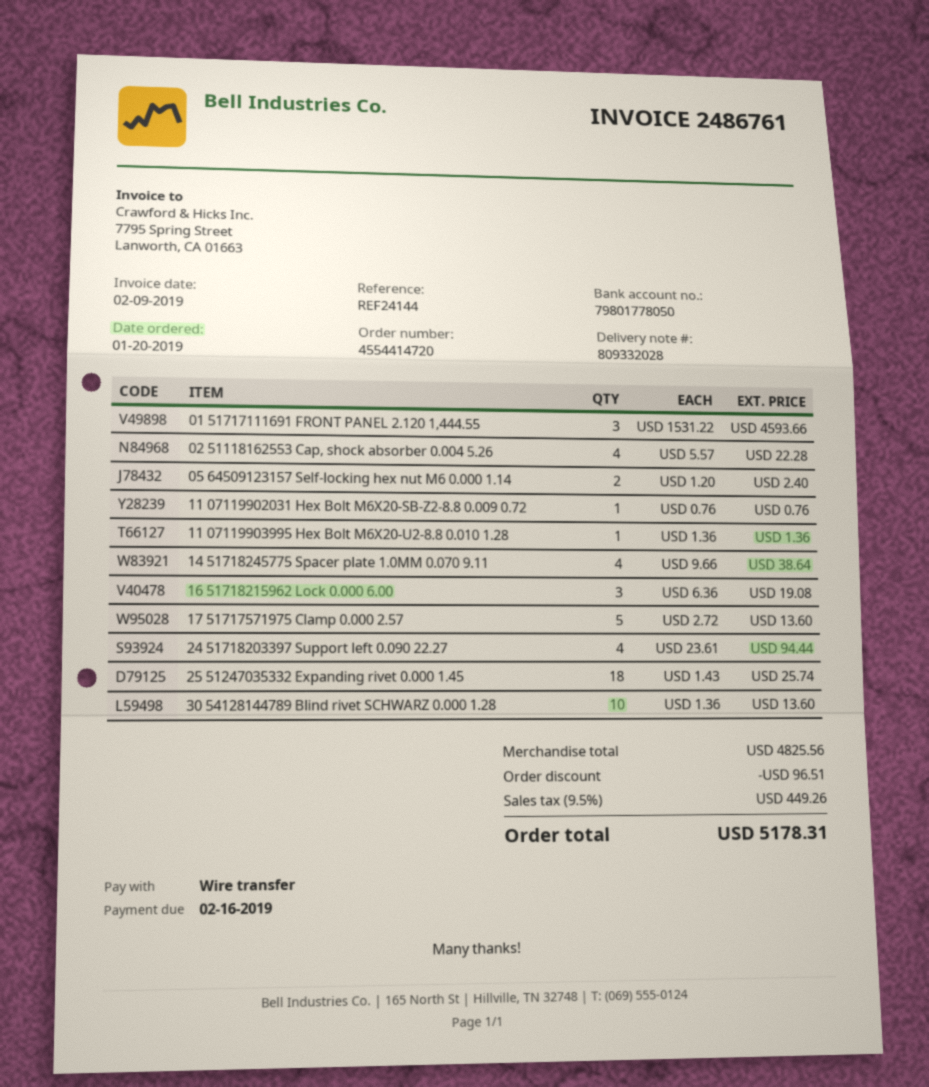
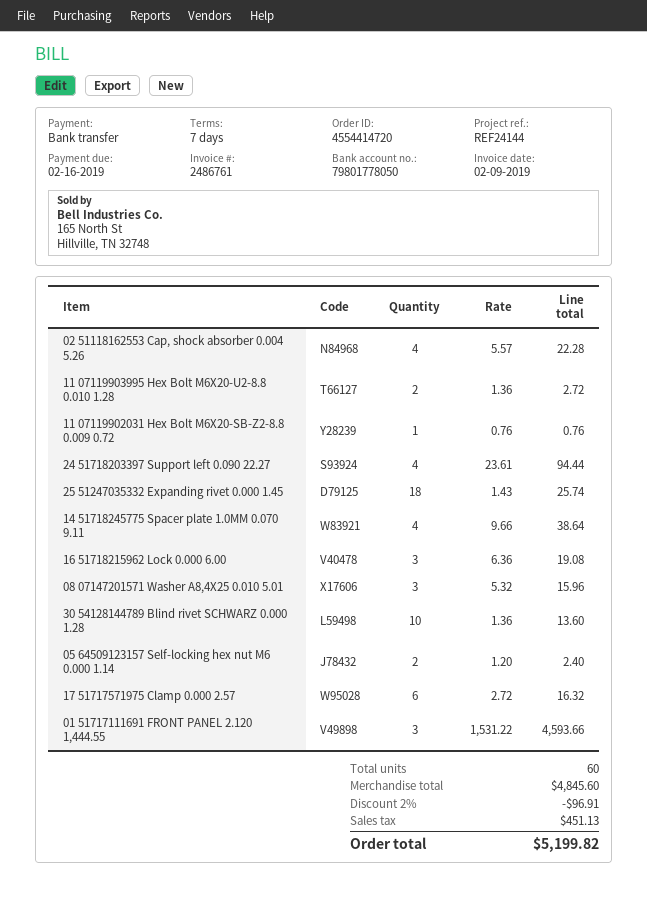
11 07119903995 Hex Bolt M6X20-U2-8.8 0.010 1.28: 1 x 1.36 = 1.36 -> 2 x 1.36 = 2.72
17 51717571975 Clamp 0.000 2.57: 5 x 2.72 = 13.60 -> 6 x 2.72 = 16.32
08 07147201571 Washer A8,4X25 0.010 5.01: none -> 3 x 5.32 = 15.96
subtotal: 4825.56 -> 4845.60
discount: 96.51 -> 96.91
tax: 449.26 -> 451.13
total: 5178.31 -> 5199.82

